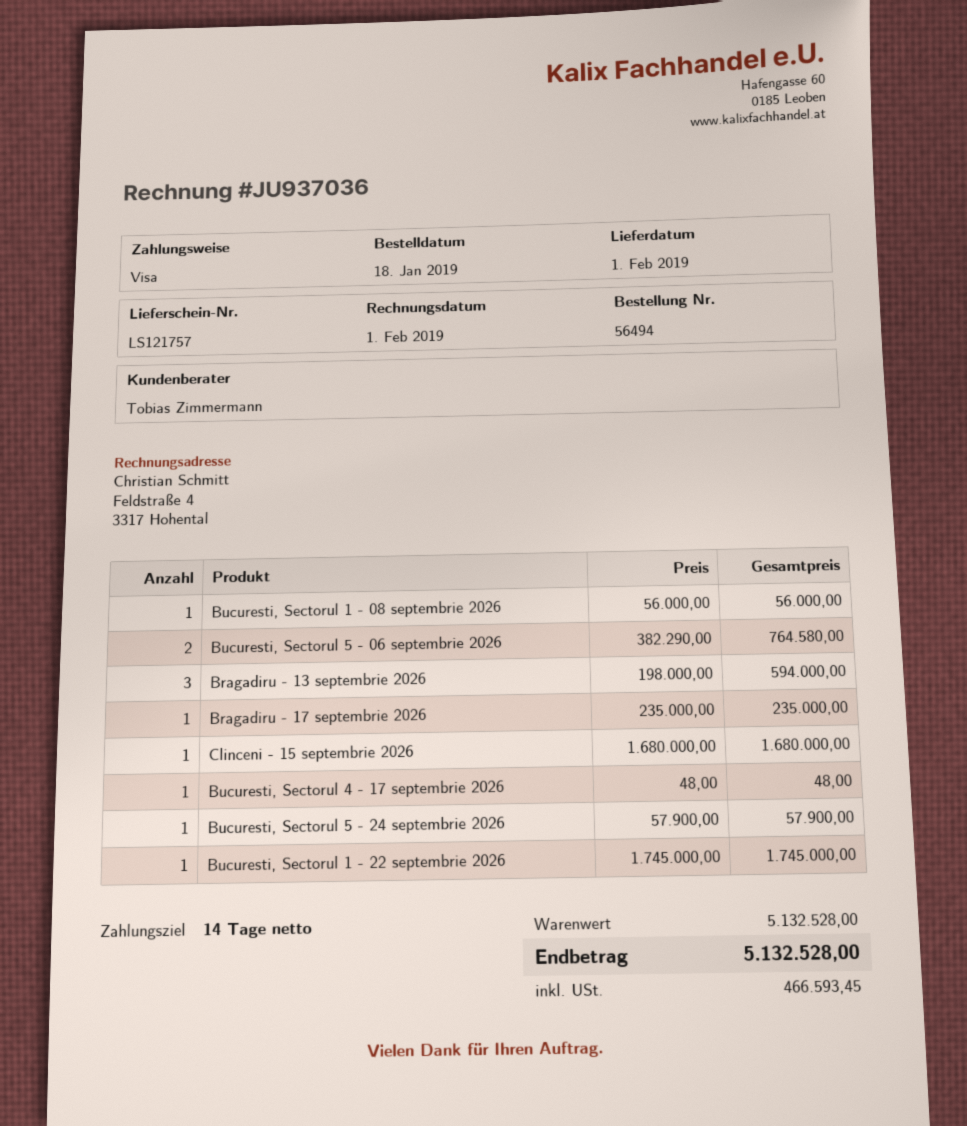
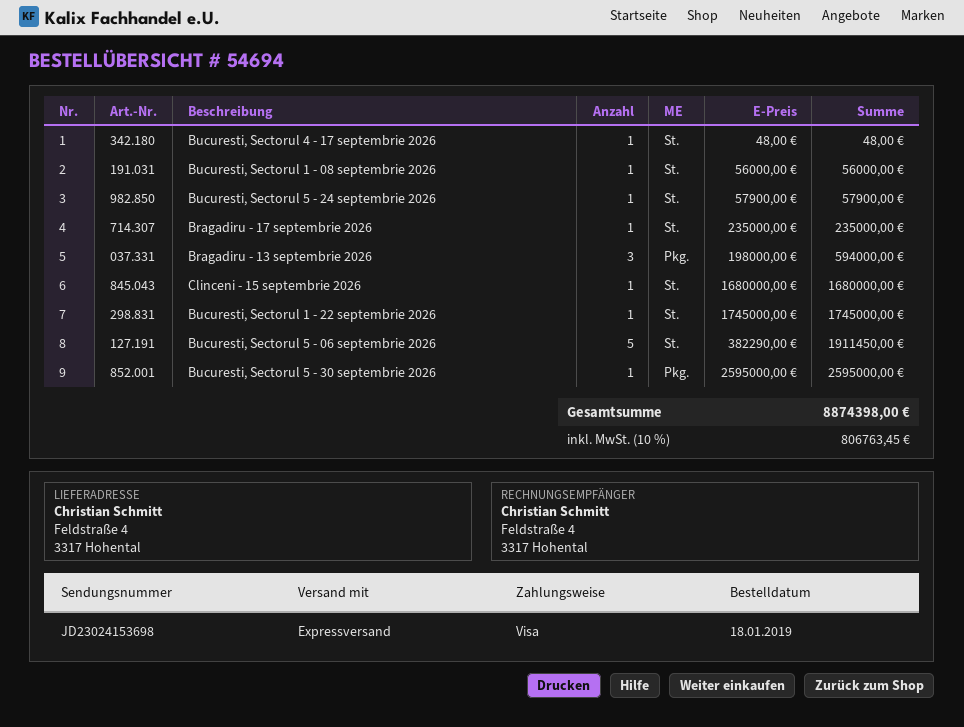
order number: 56494 -> 54694
Bucuresti, Sectorul 5 - 06 septembrie 2026: 2 x 382290.00 = 764580.00 -> 5 x 382290.00 = 1911450.00
Bucuresti, Sectorul 5 - 30 septembrie 2026: none -> 1 x 2595000.00 = 2595000.00
tax: 466593.45 -> 806763.45
total: 5132528.00 -> 8874398.00

